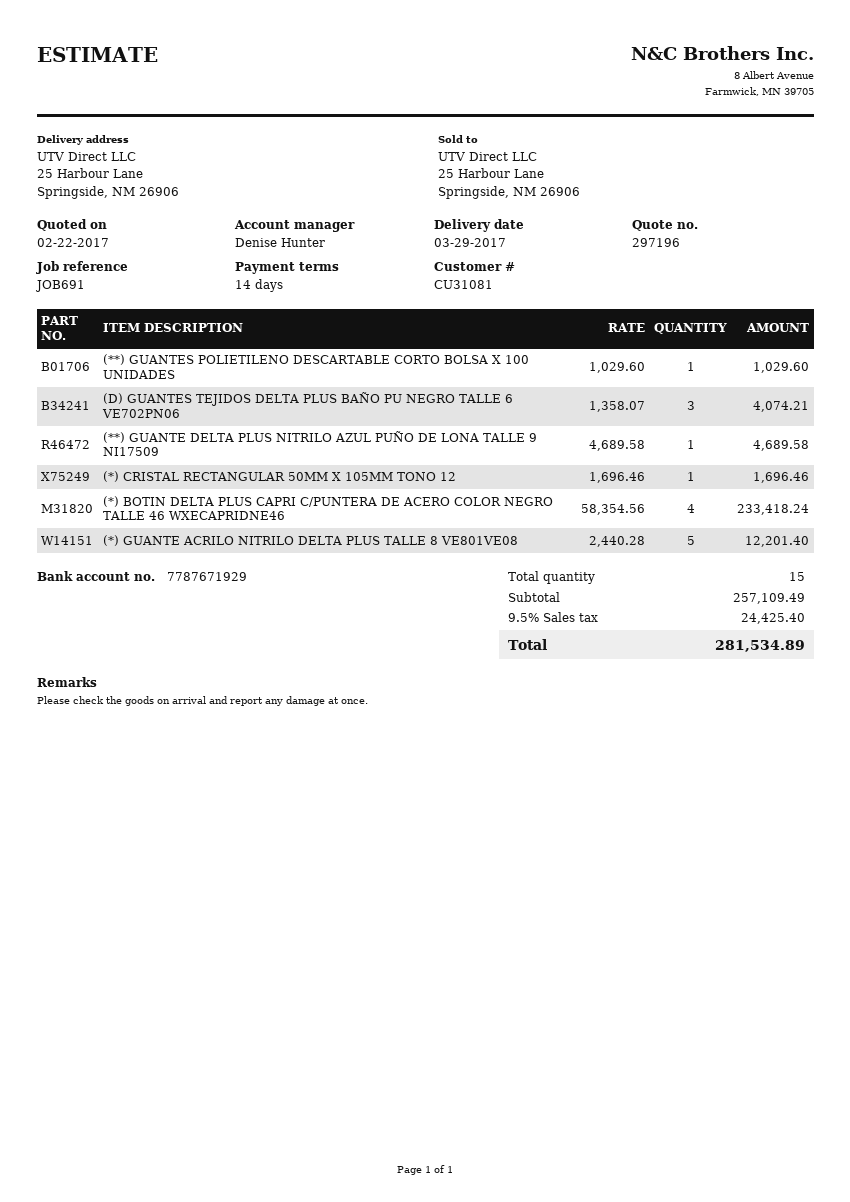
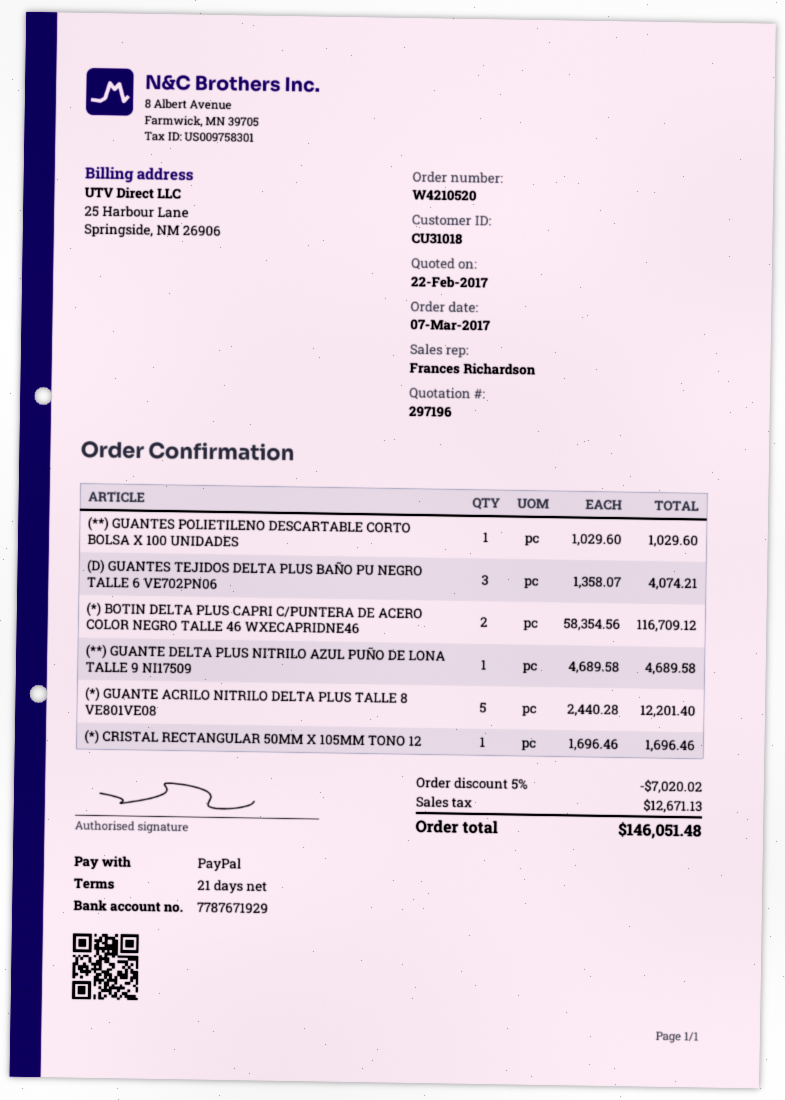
payment terms: 14 days -> 21 days
customer number: CU31081 -> CU31018
sales rep: Denise Hunter -> Frances Richardson
(*) BOTIN DELTA PLUS CAPRI C/PUNTERA DE ACERO COLOR NEGRO TALLE 46 WXECAPRIDNE46: 4 x 58354.56 = 233418.24 -> 2 x 58354.56 = 116709.12
discount: none -> 5% = 7020.02
tax: 24425.40 -> 12671.13
total: 281534.89 -> 146051.48

